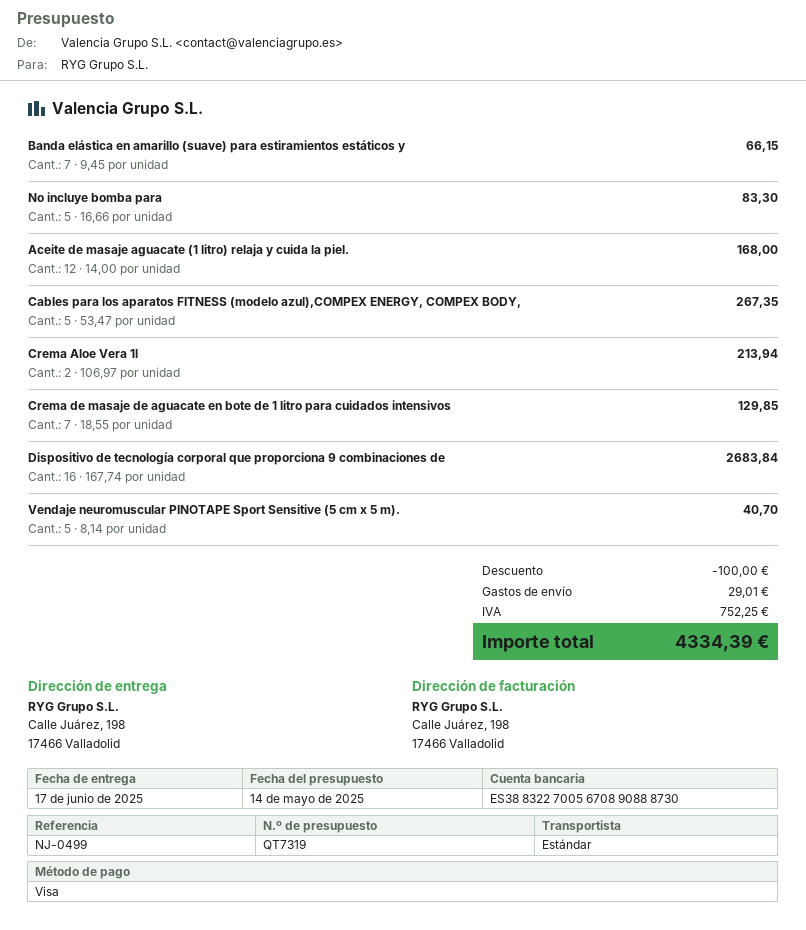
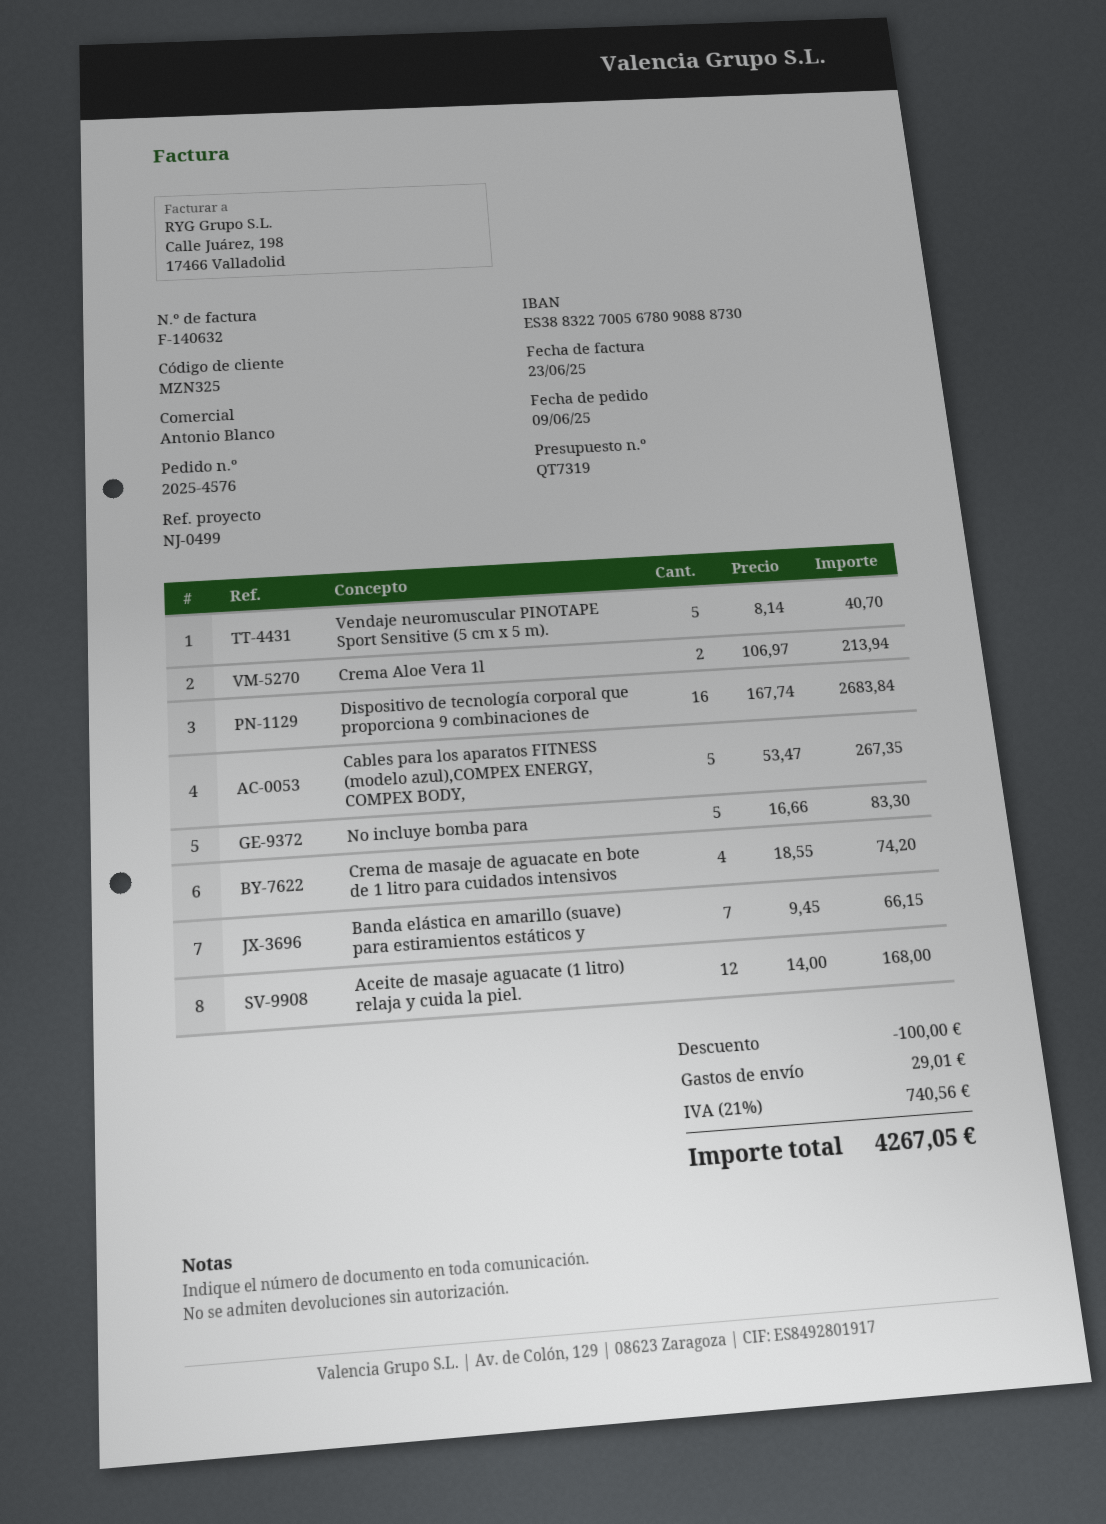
bank account: ES3883227005670890888730 -> ES3883227005678090888730
Crema de masaje de aguacate en bote de 1 litro para cuidados intensivos: 7 x 18.55 = 129.85 -> 4 x 18.55 = 74.20
tax: 752.25 -> 740.56
total: 4334.39 -> 4267.05

